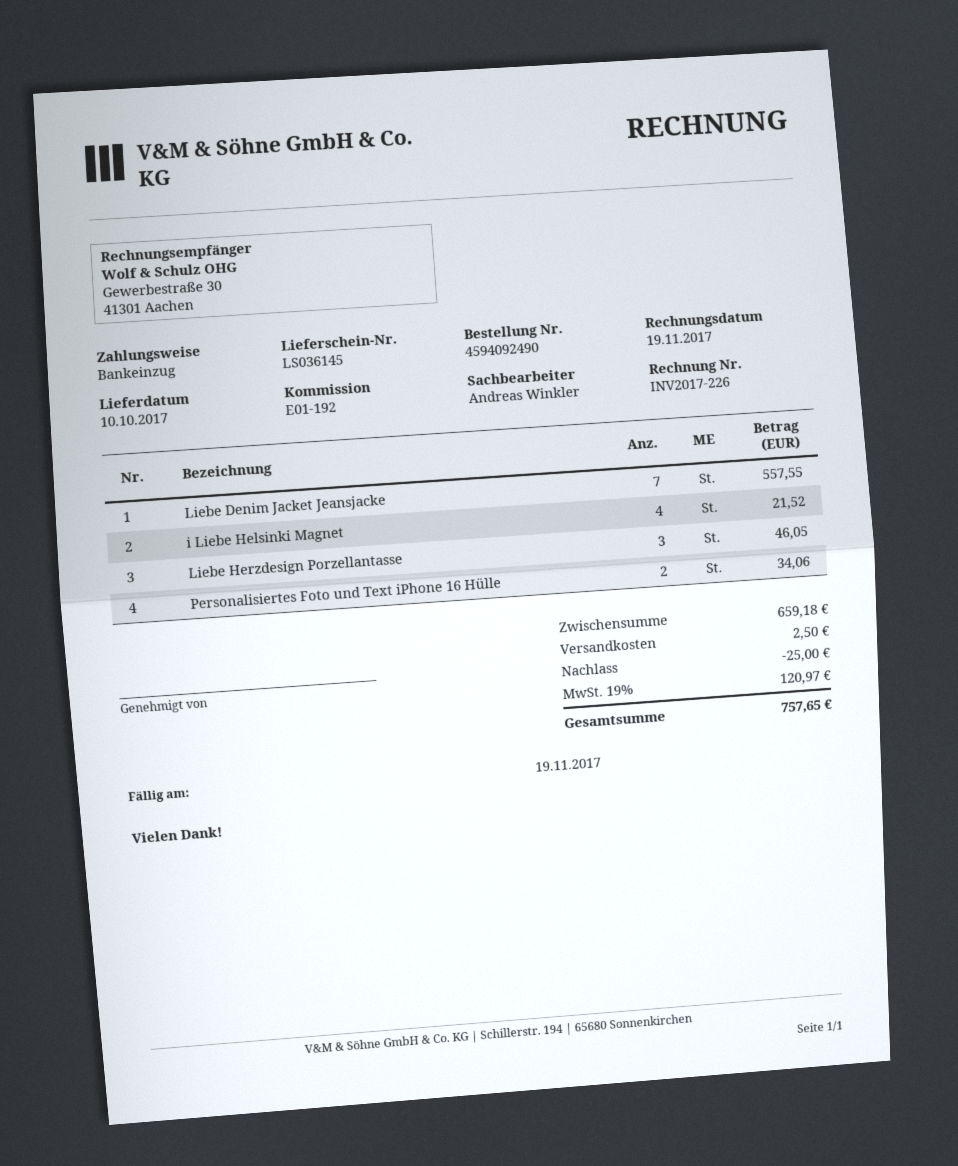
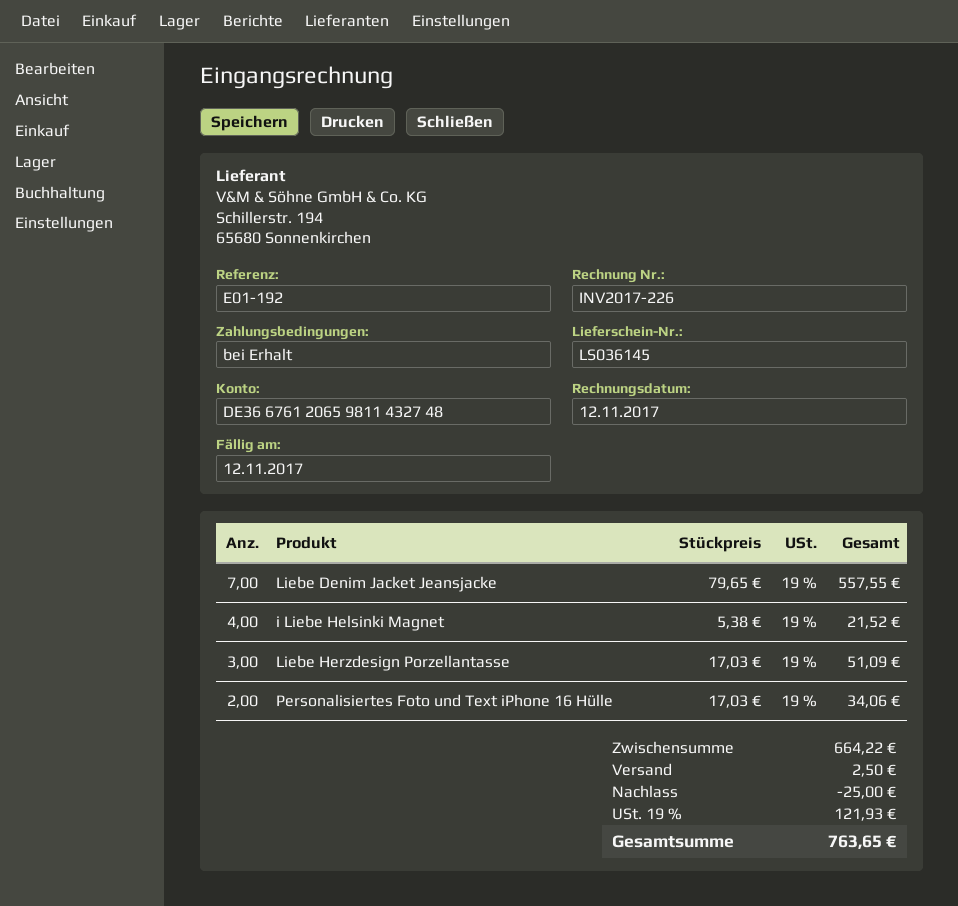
invoice date: 2017-11-19 -> 2017-11-12
due date: 2017-11-19 -> 2017-11-12
Liebe Herzdesign Porzellantasse: 3 for 46.05 -> 3 for 51.09
subtotal: 659.18 -> 664.22
tax: 19% = 120.97 -> 19% = 121.93
total: 757.65 -> 763.65

